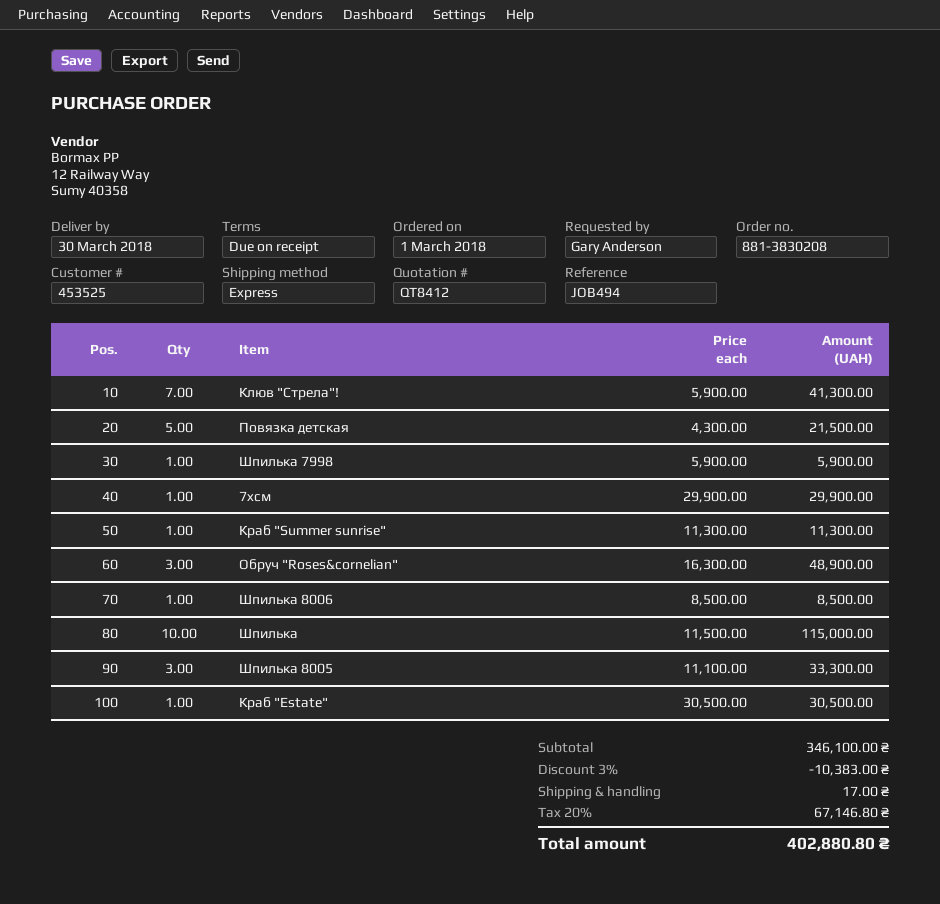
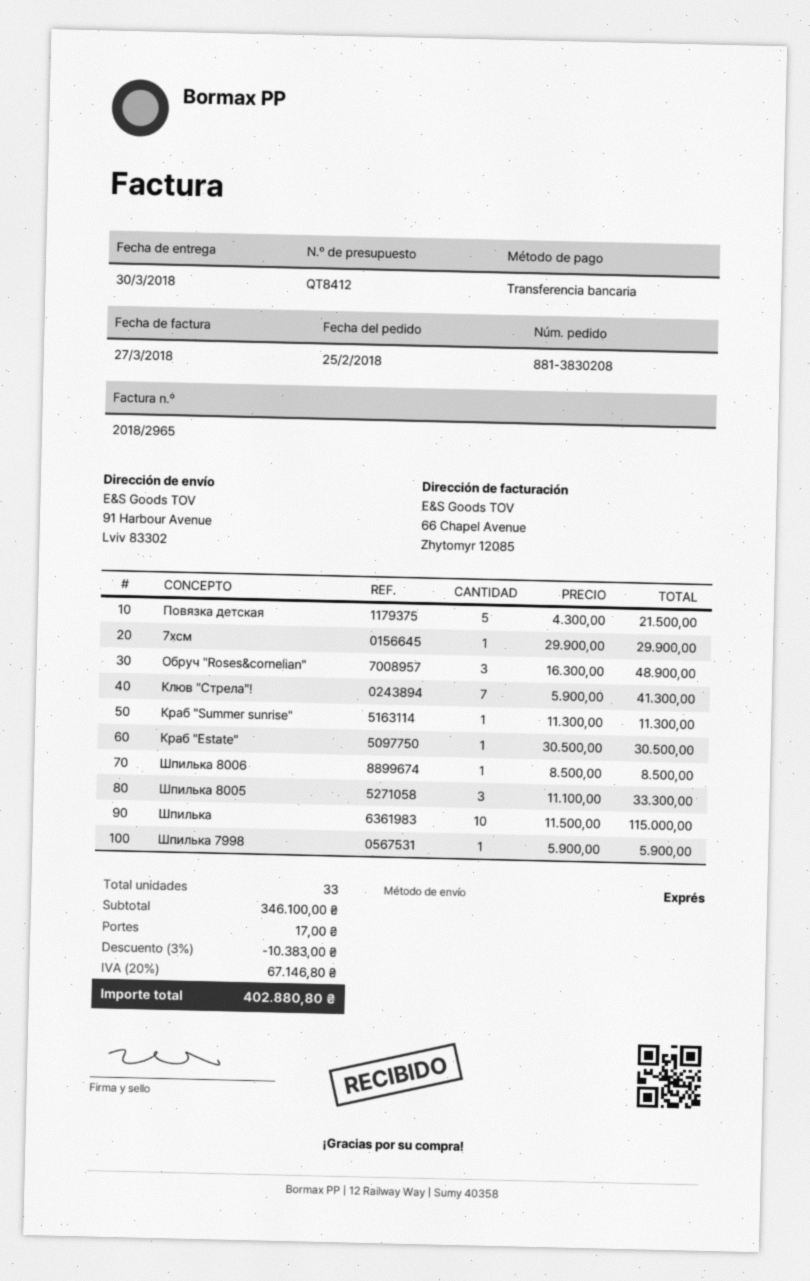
order date: 2018-03-01 -> 2018-02-25

